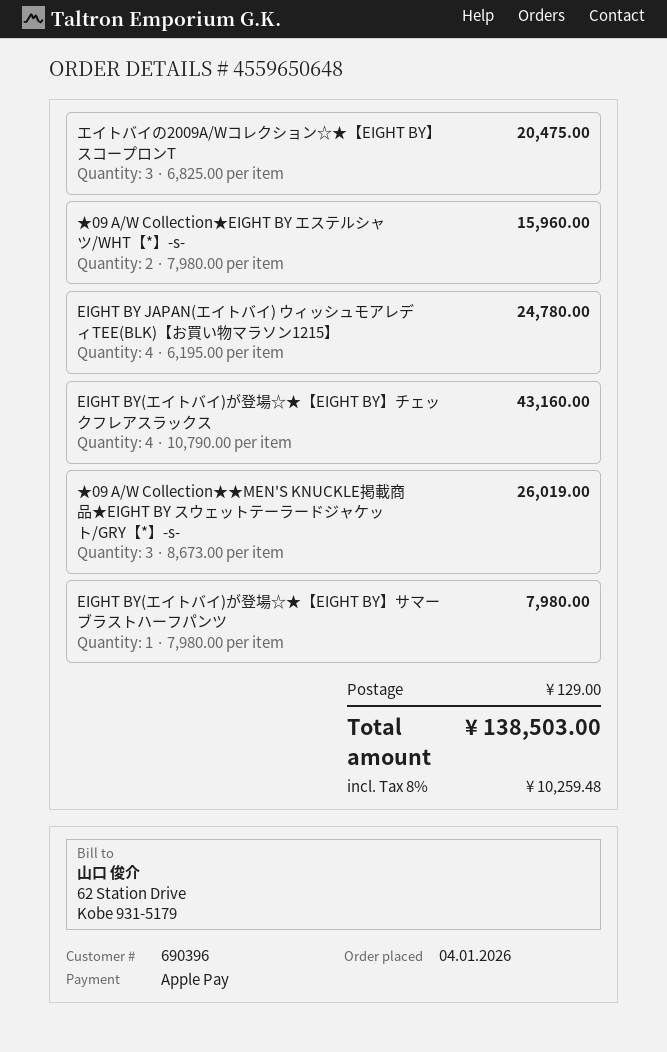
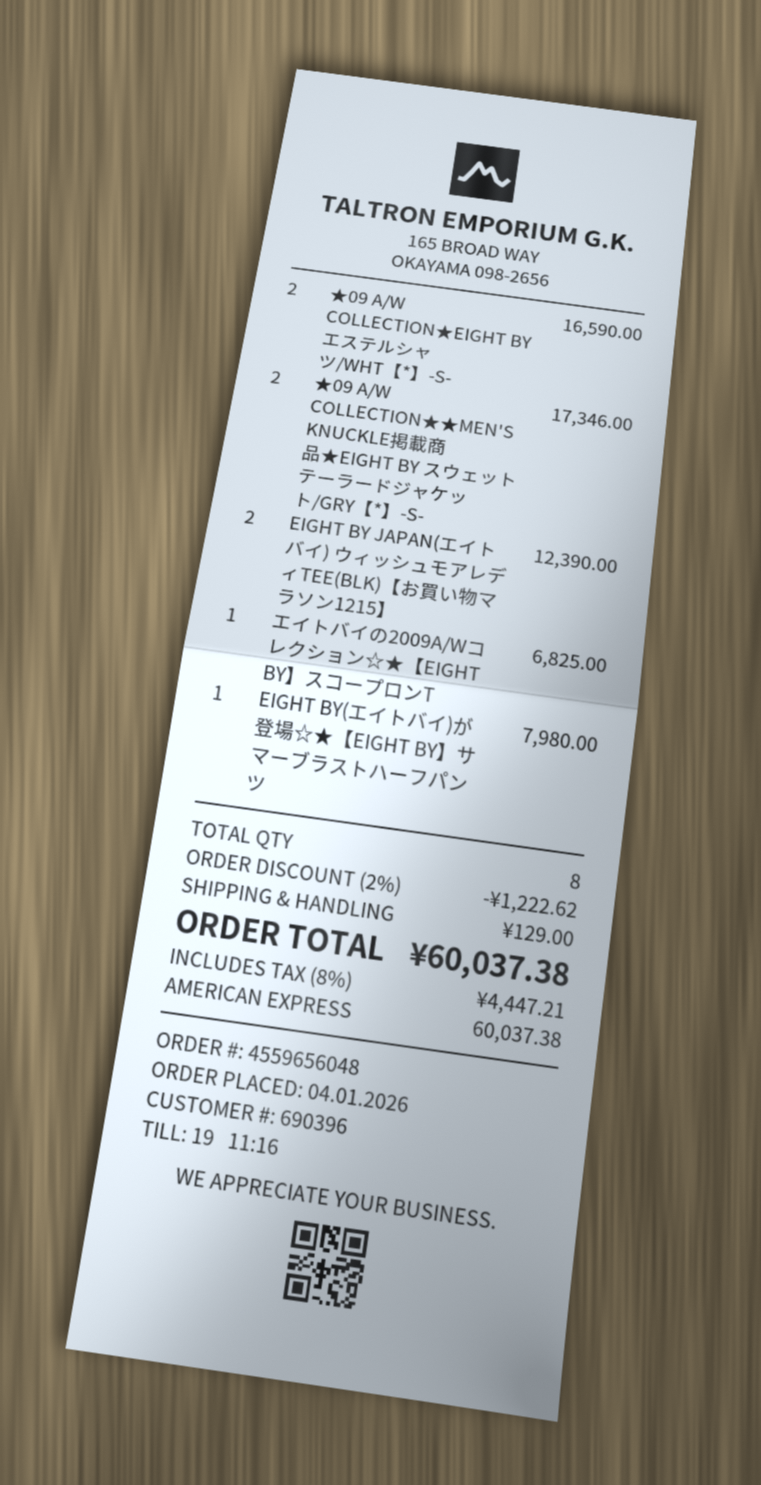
order number: 4559650648 -> 4559656048
payment method: Apple Pay -> American Express
エイトバイの2009A/Wコレクション☆★【EIGHT BY】スコープロンT: 3 for 20475.00 -> 1 for 6825.00
★09 A/W Collection★EIGHT BY エステルシャツ/WHT【*】-s-: 2 for 15960.00 -> 2 for 16590.00
EIGHT BY JAPAN(エイトバイ) ウィッシュモアレディTEE(BLK)【お買い物マラソン1215】: 4 for 24780.00 -> 2 for 12390.00
EIGHT BY(エイトバイ)が登場☆★【EIGHT BY】チェックフレアスラックス: 4 for 43160.00 -> none
★09 A/W Collection★★MEN'S KNUCKLE掲載商品★EIGHT BY スウェットテーラードジャケット/GRY【*】-s-: 3 for 26019.00 -> 2 for 17346.00
discount: none -> 2% = 1222.62
tax: 8% = 10259.48 -> 8% = 4447.21
total: 138503.00 -> 60037.38

